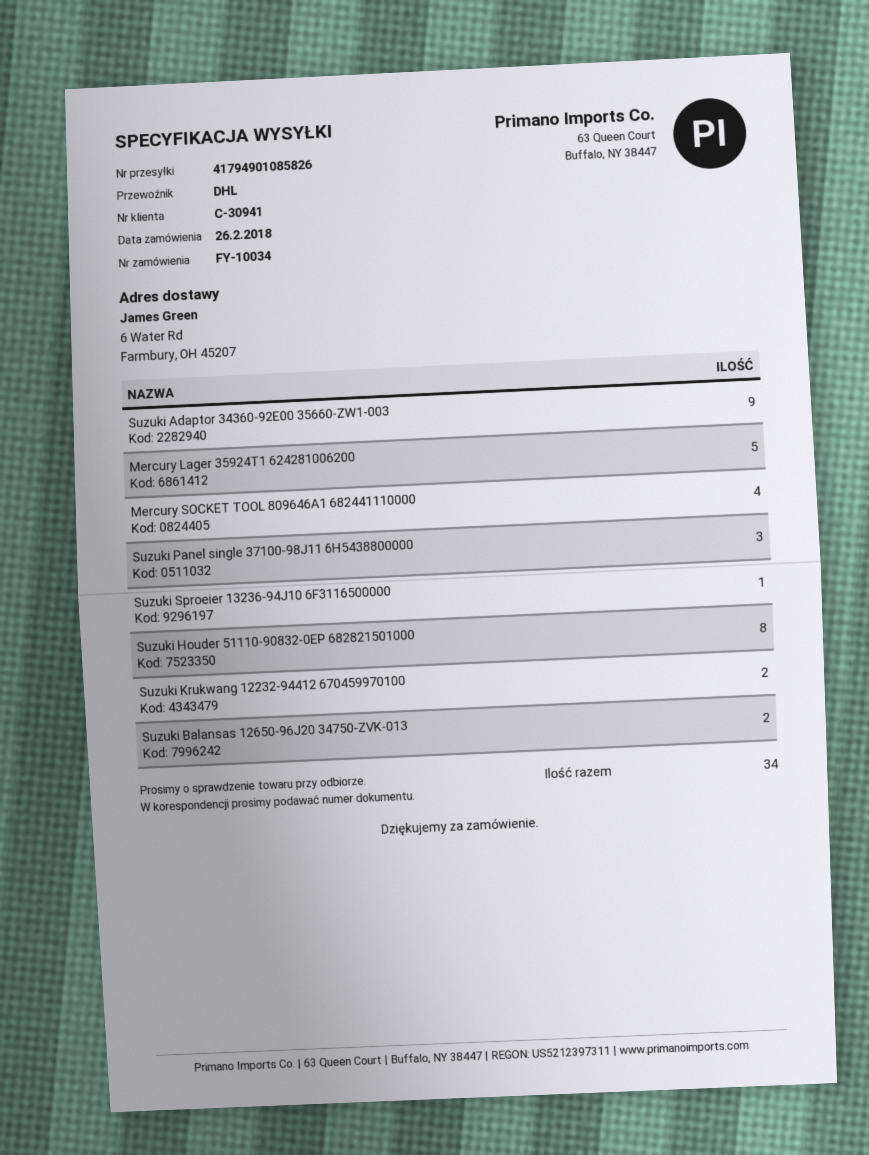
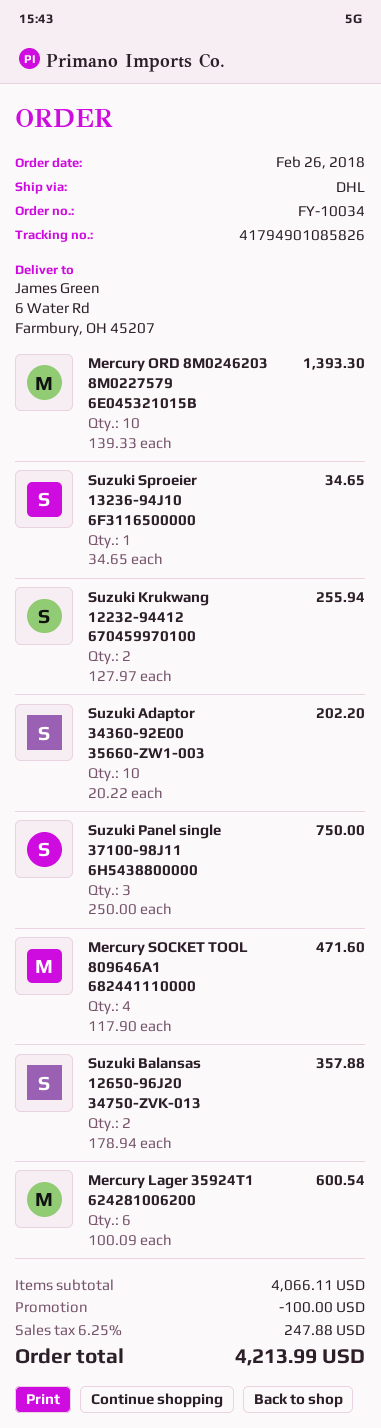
Suzuki Adaptor 34360-92E00 35660-ZW1-003: 9 -> 10
Mercury Lager 35924T1 624281006200: 5 -> 6
Suzuki Houder 51110-90832-0EP 682821501000: 8 -> none
Mercury ORD 8M0246203 8M0227579 6E045321015B: none -> 10

